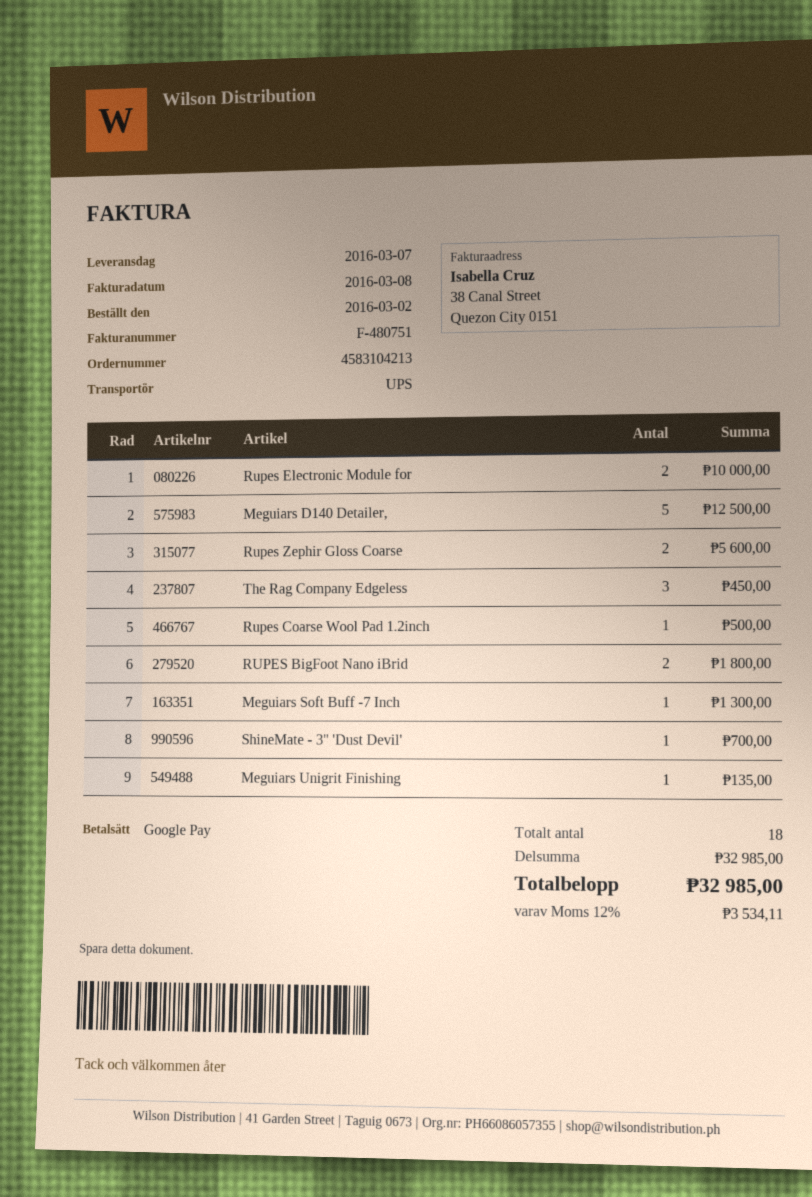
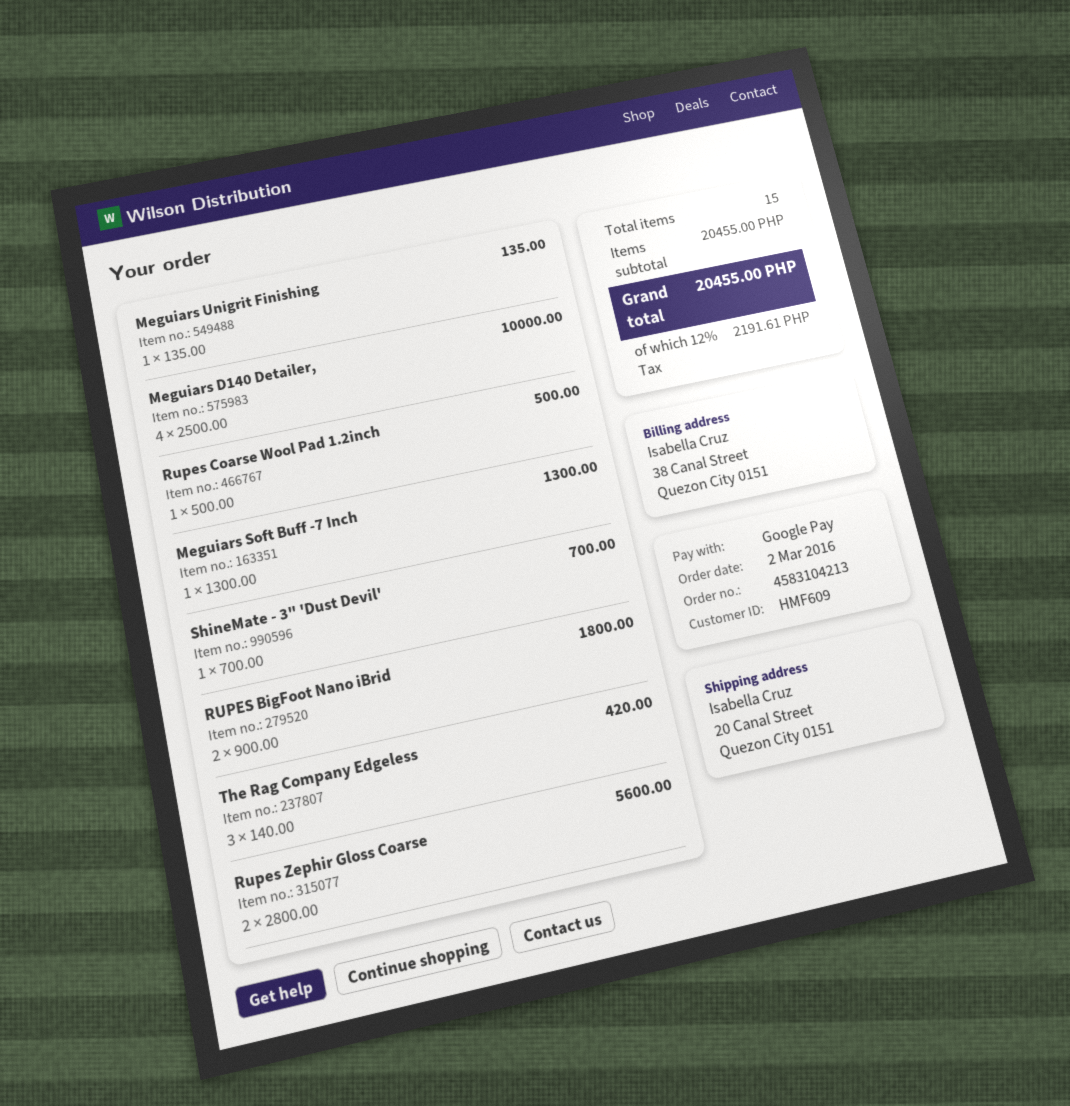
Rupes Electronic Module for: 2 for 10000.00 -> none
Meguiars D140 Detailer,: 5 for 12500.00 -> 4 for 10000.00
The Rag Company Edgeless: 3 for 450.00 -> 3 for 420.00
total quantity: 18 -> 15
subtotal: 32985.00 -> 20455.00
tax: 12% = 3534.11 -> 12% = 2191.61
total: 32985.00 -> 20455.00

